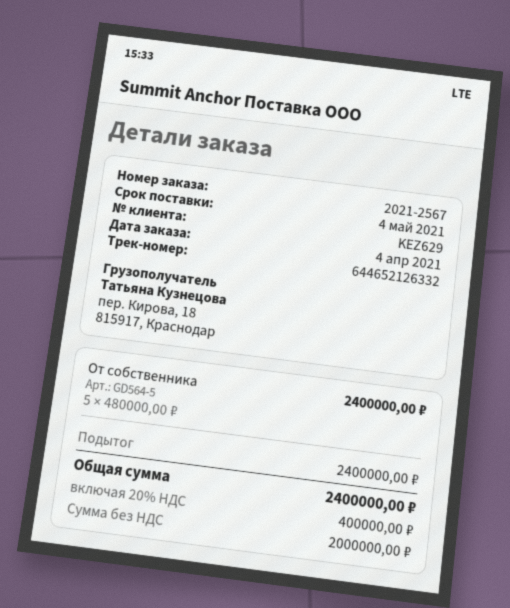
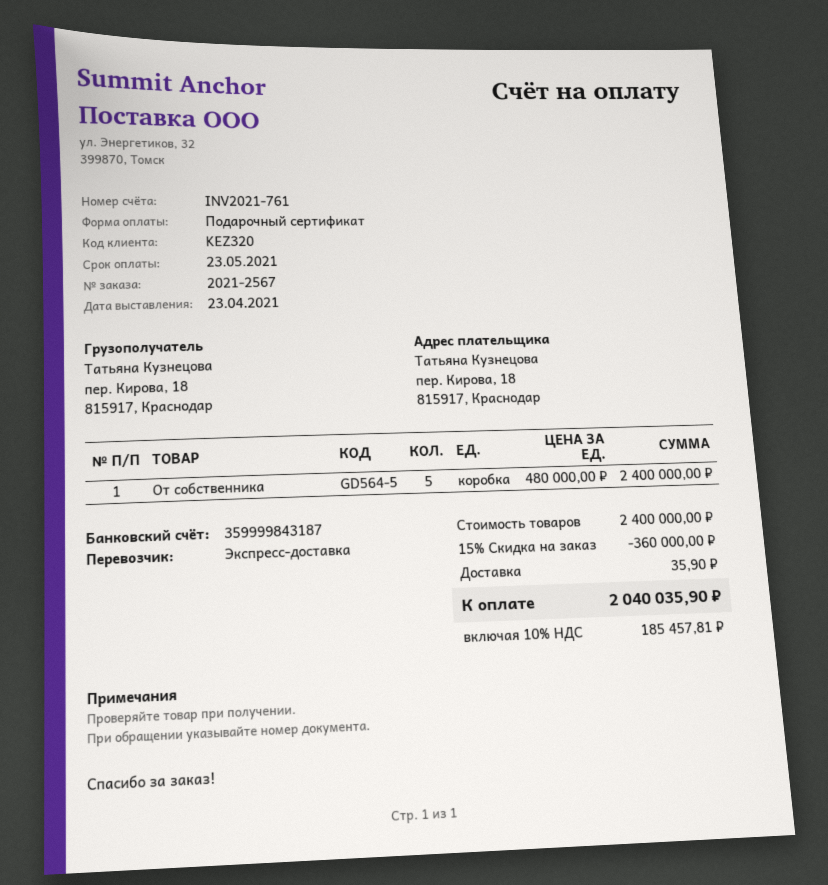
customer number: KEZ629 -> KEZ320
discount: none -> 15% = 360000.00
shipping: none -> 35.90
tax: 20% = 400000.00 -> 10% = 185457.81
total: 2400000.00 -> 2040035.90

